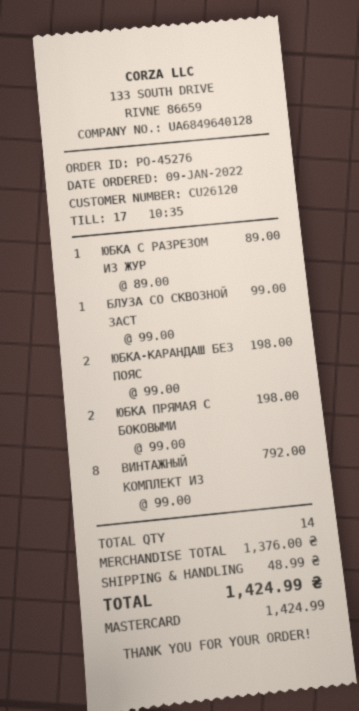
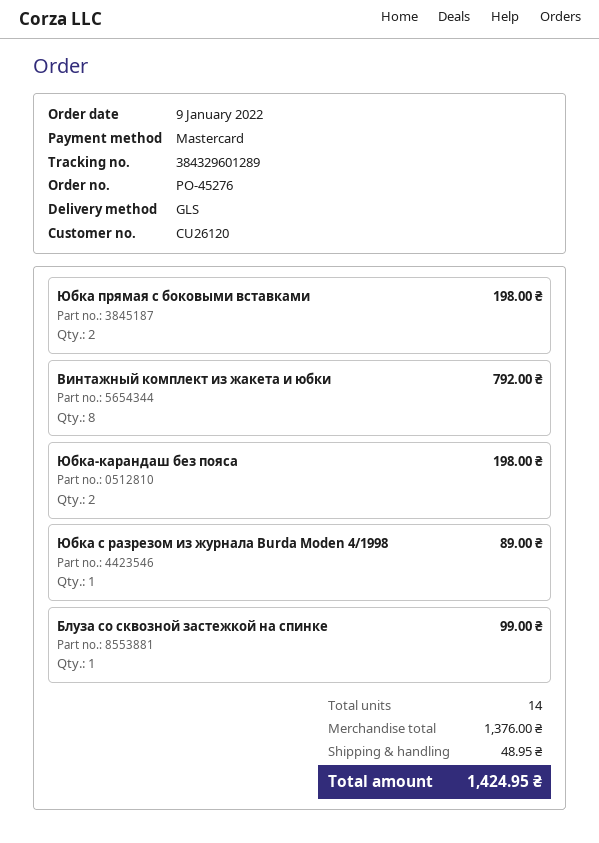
shipping: 48.99 -> 48.95
total: 1424.99 -> 1424.95

